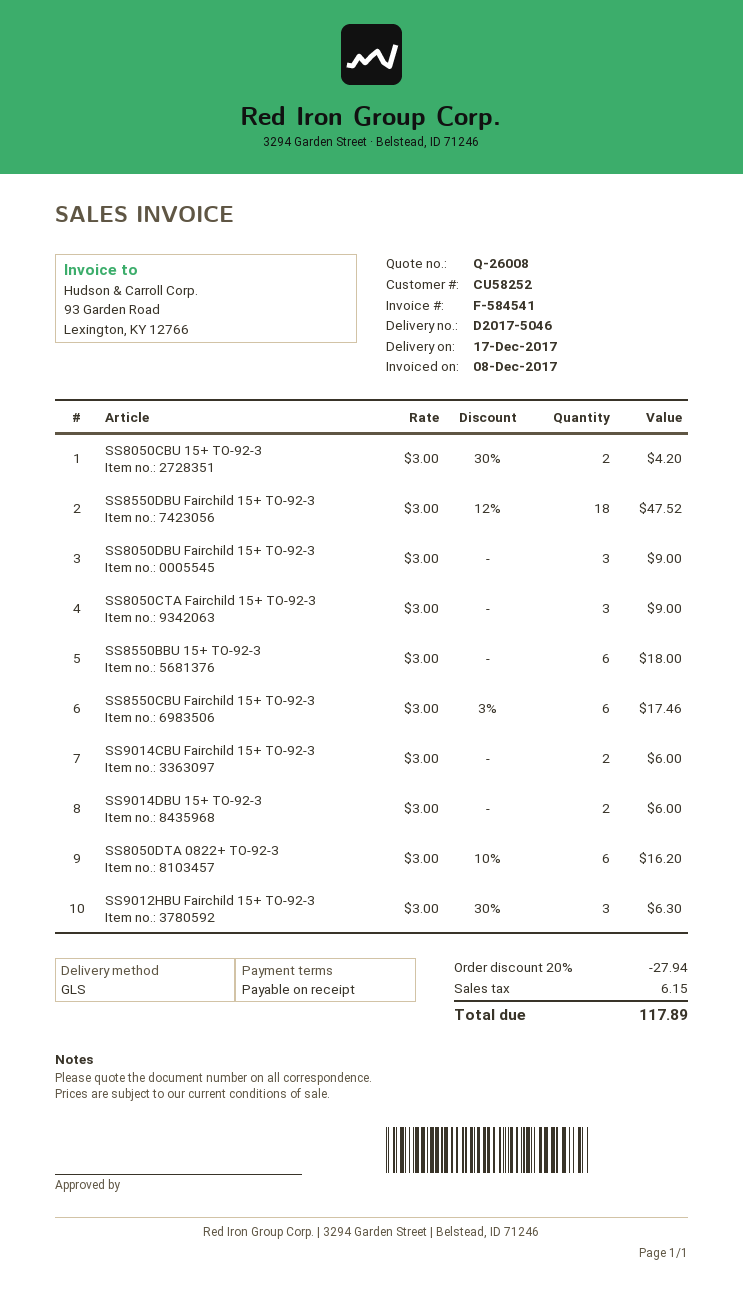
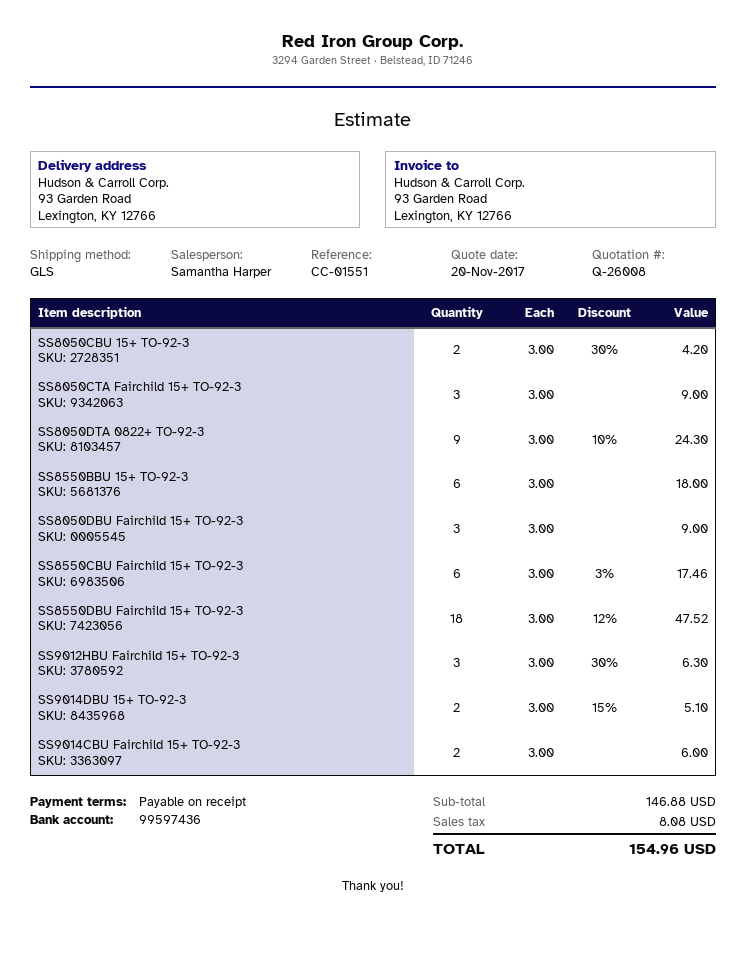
SS9014DBU 15+ TO-92-3: 2 x 3.00 = 6.00 -> 2 x 3.00 - 15% = 5.10
SS8050DTA 0822+ TO-92-3: 6 x 3.00 - 10% = 16.20 -> 9 x 3.00 - 10% = 24.30
discount: 20% = 27.94 -> none
tax: 6.15 -> 8.08
total: 117.89 -> 154.96

